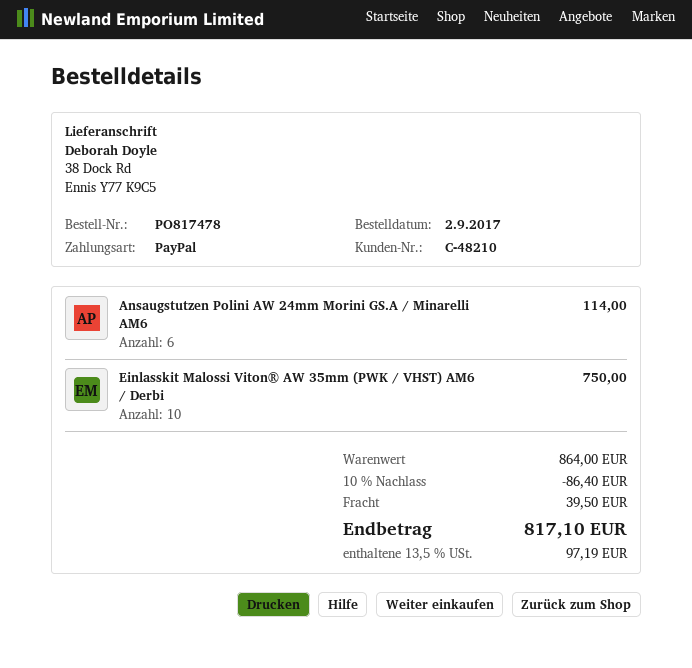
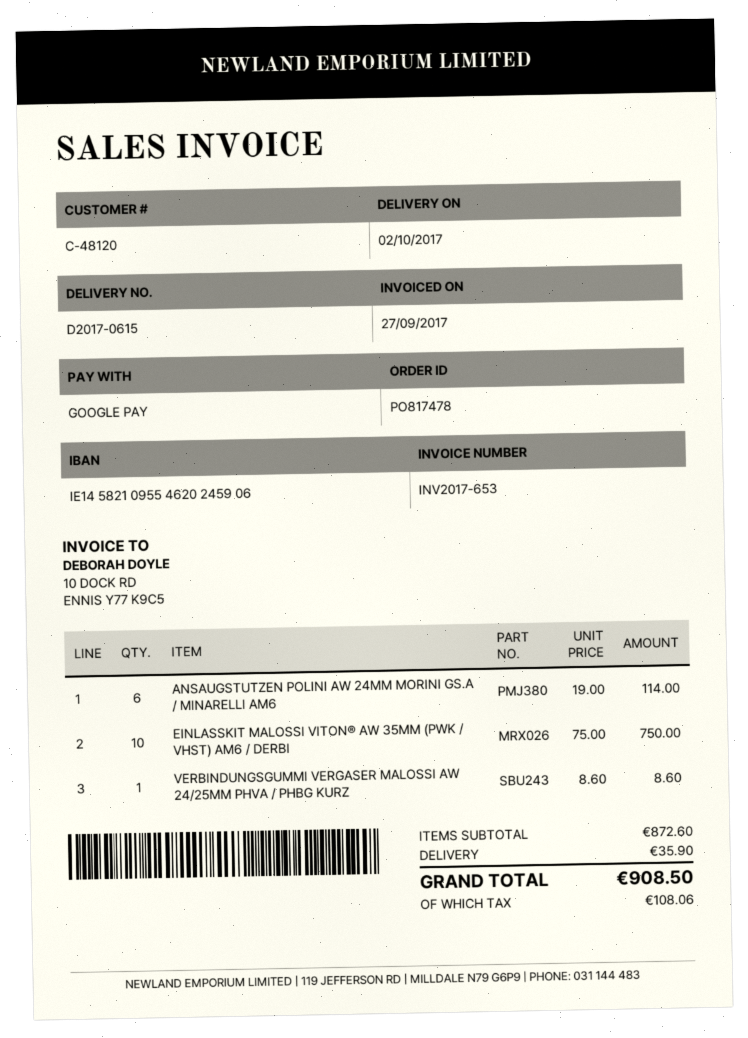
customer number: C-48210 -> C-48120
payment method: PayPal -> Google Pay
VERBINDUNGSGUMMI VERGASER MALOSSI AW 24/25MM PHVA / PHBG KURZ: none -> 1 for 8.60
subtotal: 864.00 -> 872.60
discount: 10% = 86.40 -> none
shipping: 39.50 -> 35.90
tax: 97.19 -> 108.06
total: 817.10 -> 908.50

